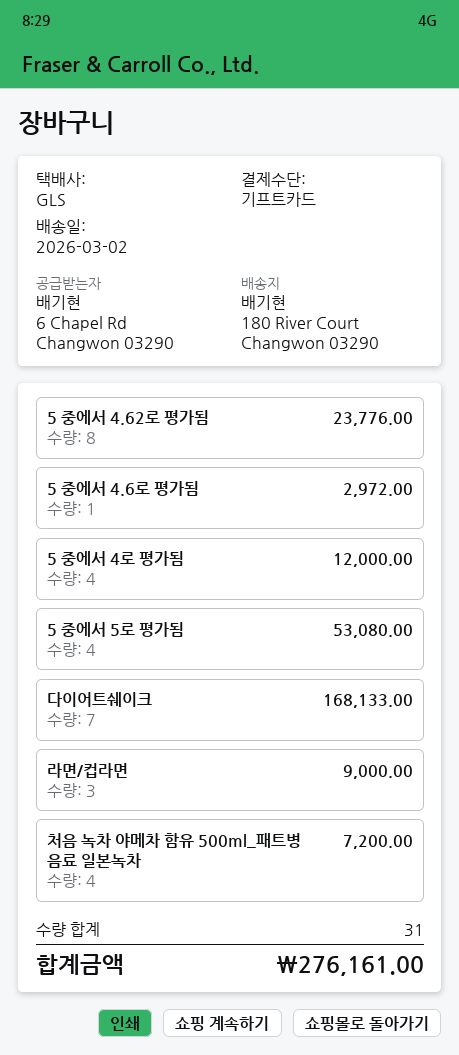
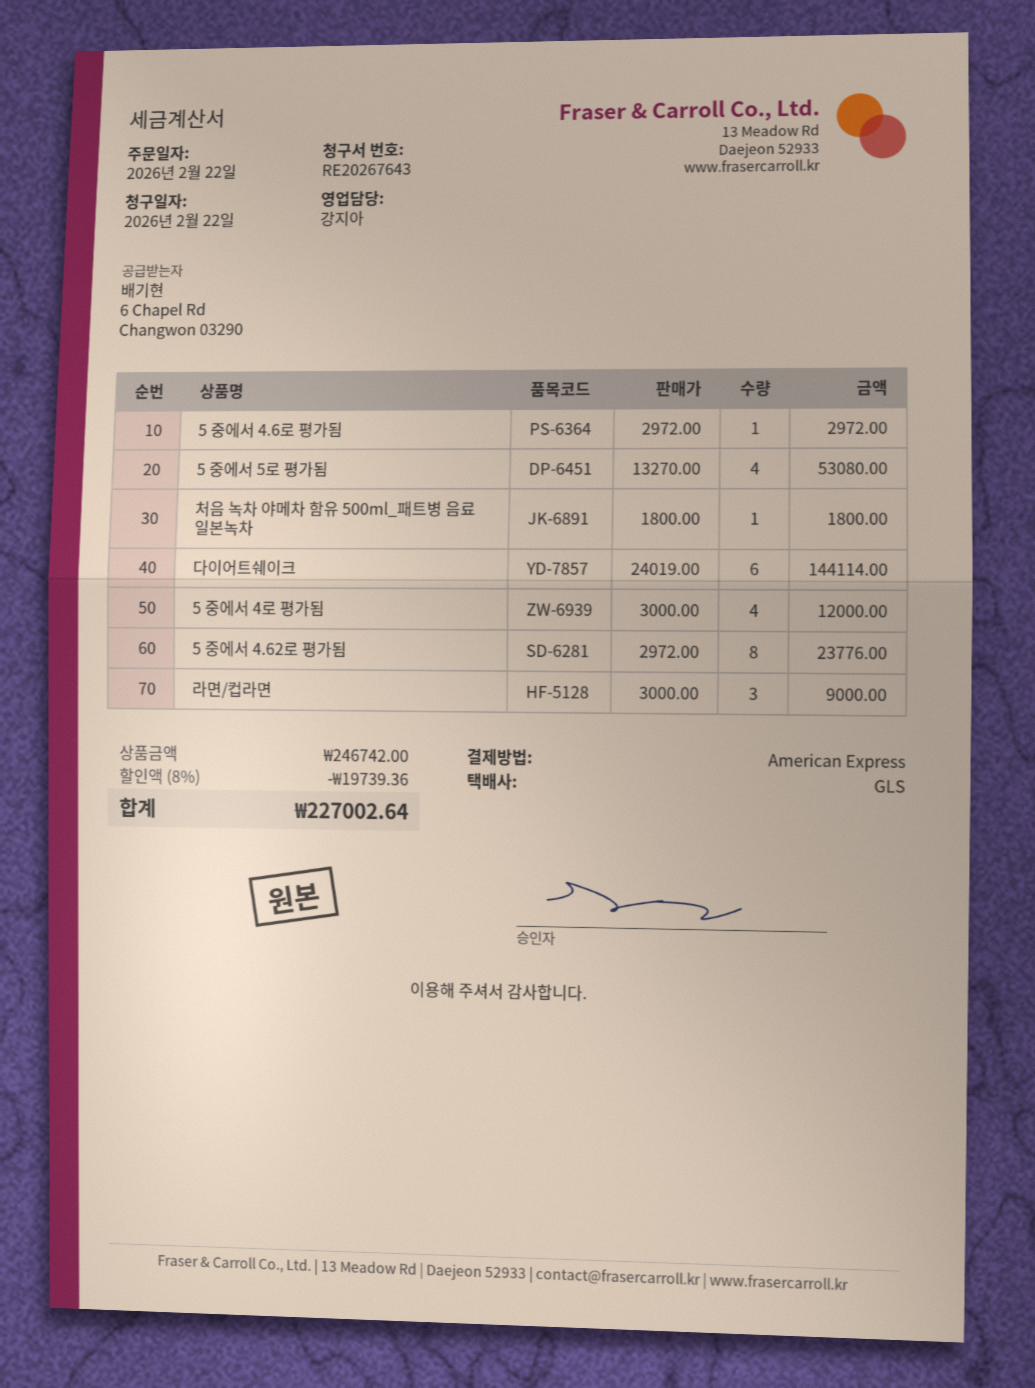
payment method: gift card -> American Express
다이어트쉐이크: 7 for 168133.00 -> 6 for 144114.00
처음 녹차 야메차 함유 500ml_패트병 음료 일본녹차: 4 for 7200.00 -> 1 for 1800.00
discount: none -> 8% = 19739.36
total: 276161.00 -> 227002.64

